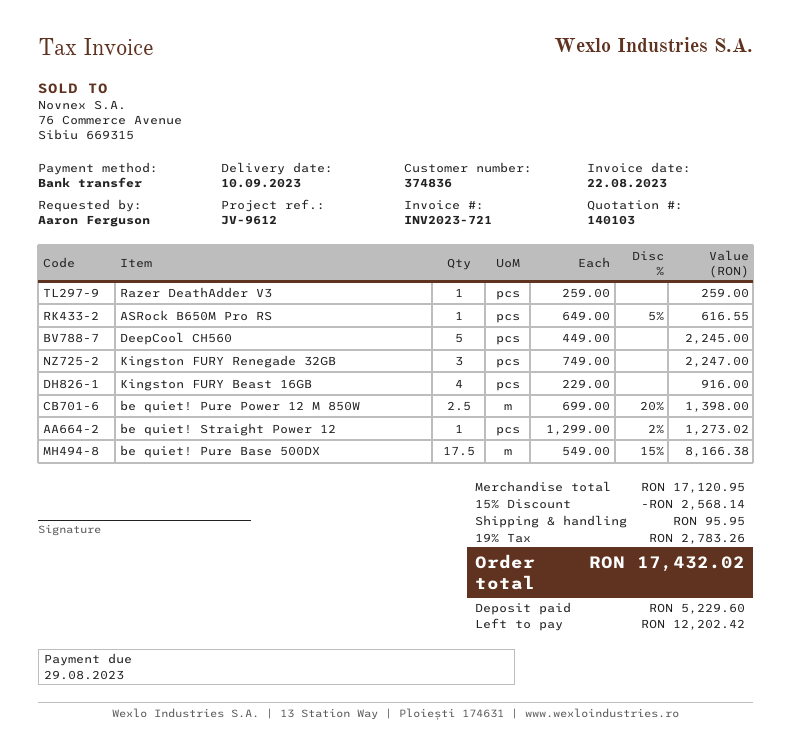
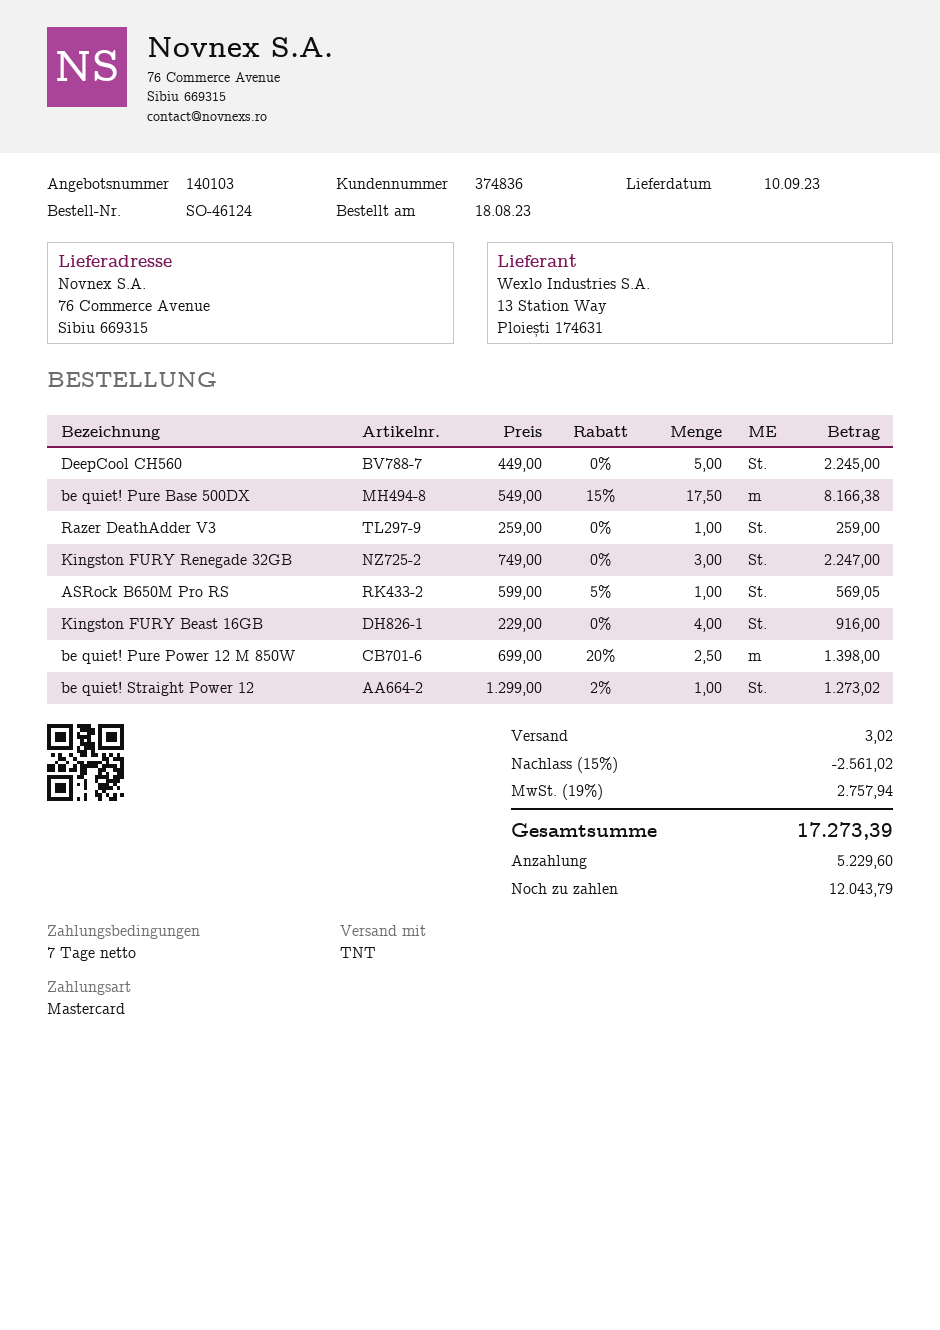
payment method: bank transfer -> Mastercard
ASRock B650M Pro RS: 1 x 649.00 - 5% = 616.55 -> 1 x 599.00 - 5% = 569.05
discount: 15% = 2568.14 -> 15% = 2561.02
shipping: 95.95 -> 3.02
tax: 19% = 2783.26 -> 19% = 2757.94
total: 17432.02 -> 17273.39
balance: 12202.42 -> 12043.79

